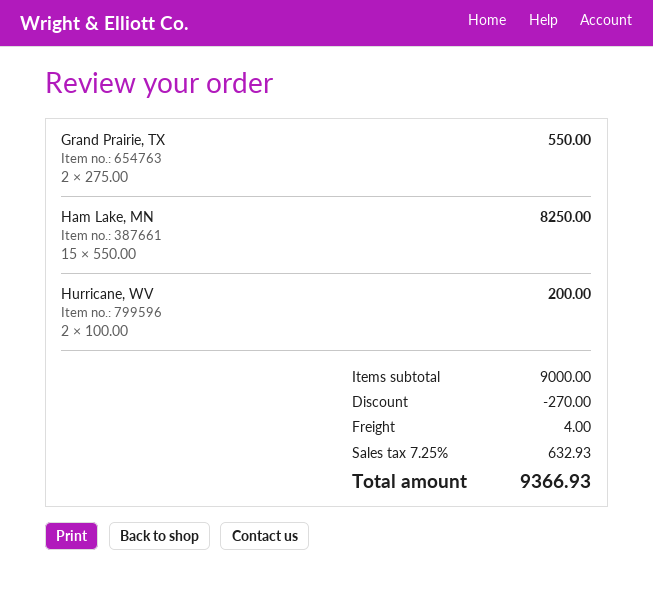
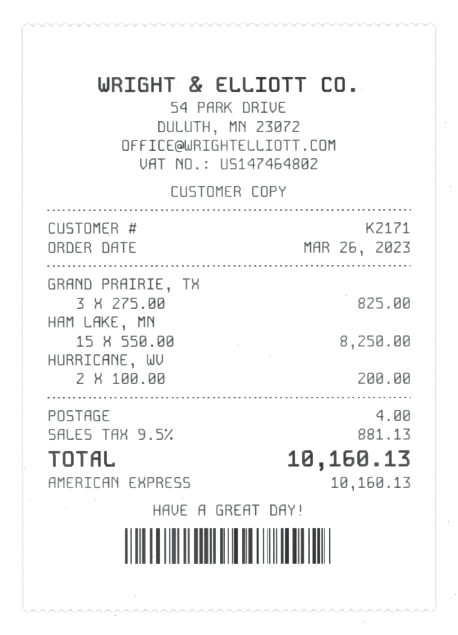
Grand Prairie, TX: 2 x 275.00 = 550.00 -> 3 x 275.00 = 825.00
discount: 270.00 -> none
tax: 7.25% = 632.93 -> 9.5% = 881.13
total: 9366.93 -> 10160.13

